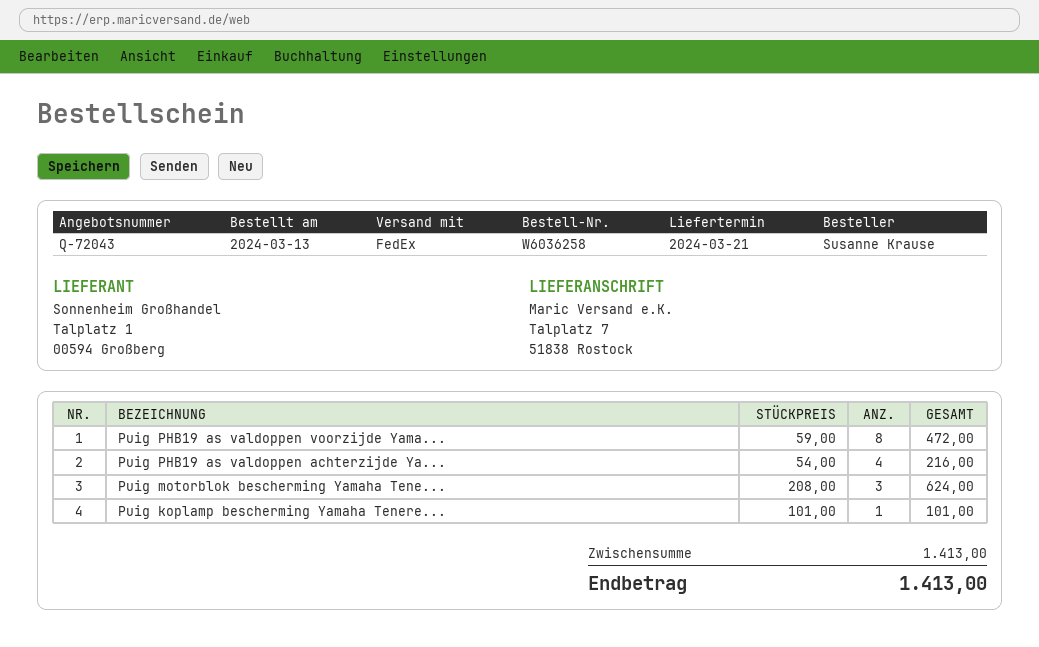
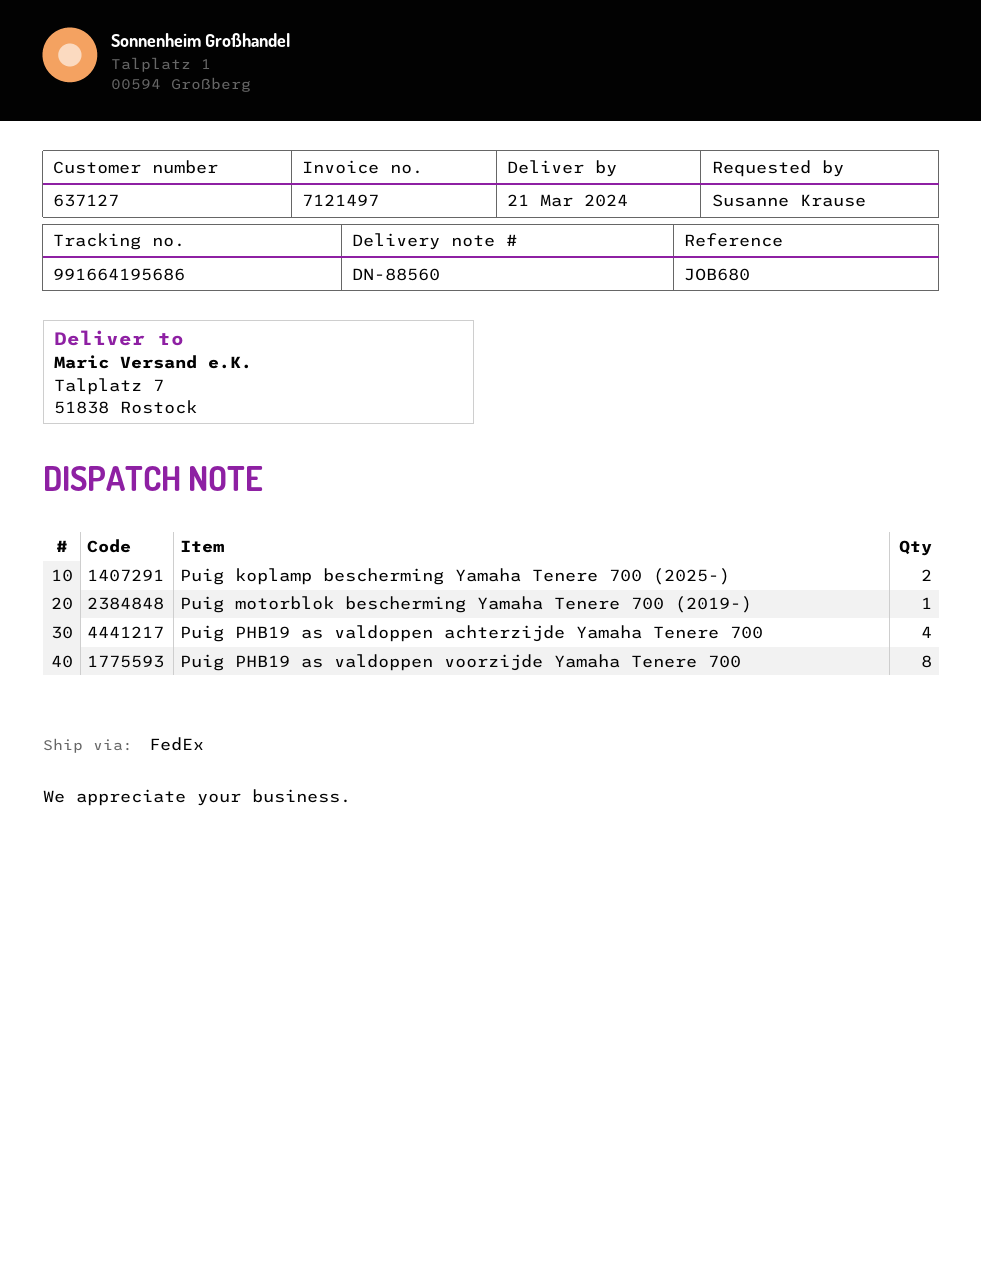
Puig motorblok bescherming Yamaha Tene...: 3 -> 1
Puig koplamp bescherming Yamaha Tenere...: 1 -> 2

